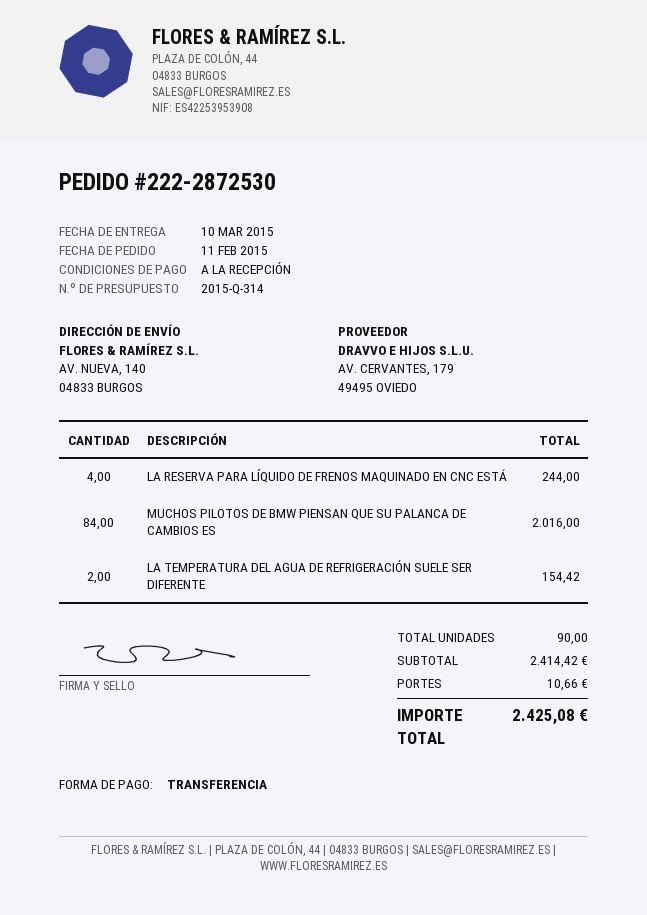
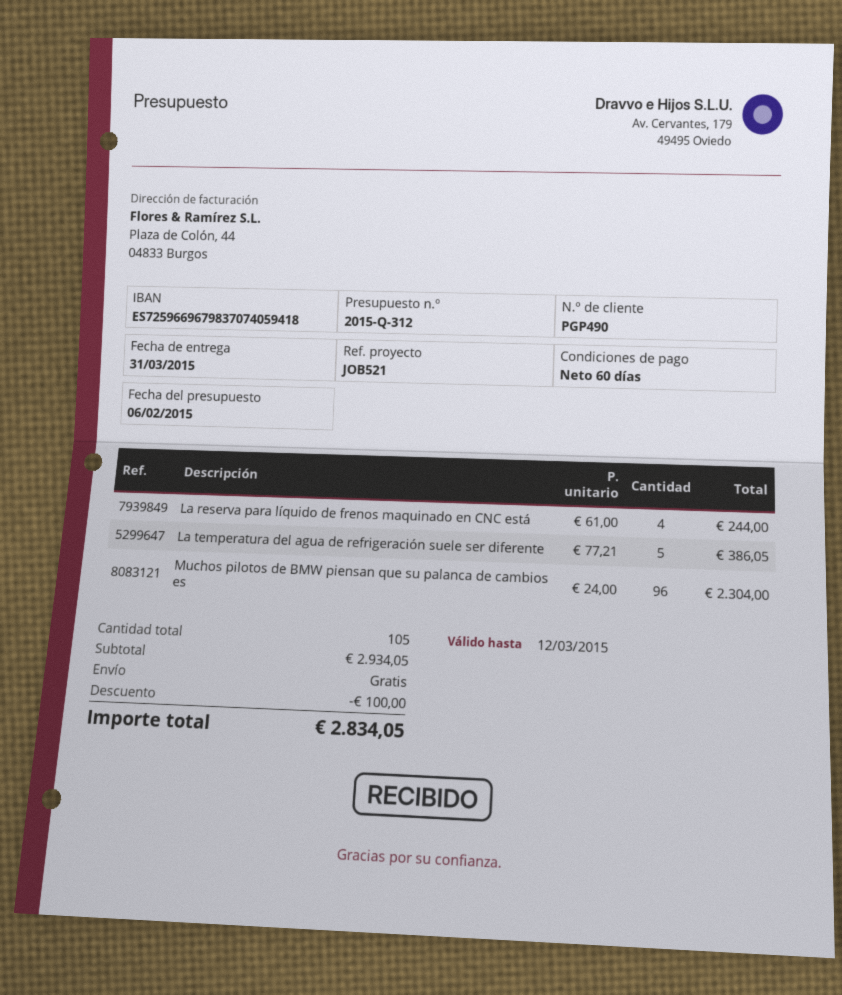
quote number: 2015-Q-314 -> 2015-Q-312
delivery date: 2015-03-10 -> 2015-03-31
payment terms: on receipt -> 60 days
MUCHOS PILOTOS DE BMW PIENSAN QUE SU PALANCA DE CAMBIOS ES: 84 for 2016.00 -> 96 for 2304.00
LA TEMPERATURA DEL AGUA DE REFRIGERACIÓN SUELE SER DIFERENTE: 2 for 154.42 -> 5 for 386.05
total quantity: 90 -> 105
subtotal: 2414.42 -> 2934.05
discount: none -> 100.00
shipping: 10.66 -> 0.00
total: 2425.08 -> 2834.05

